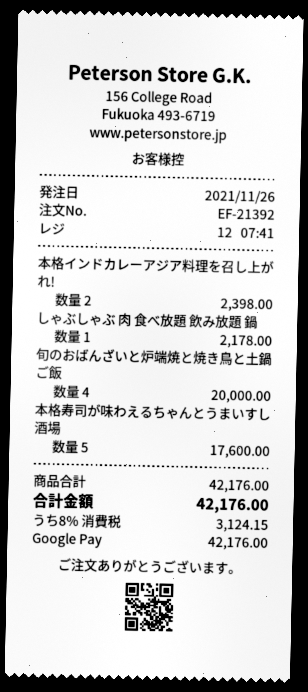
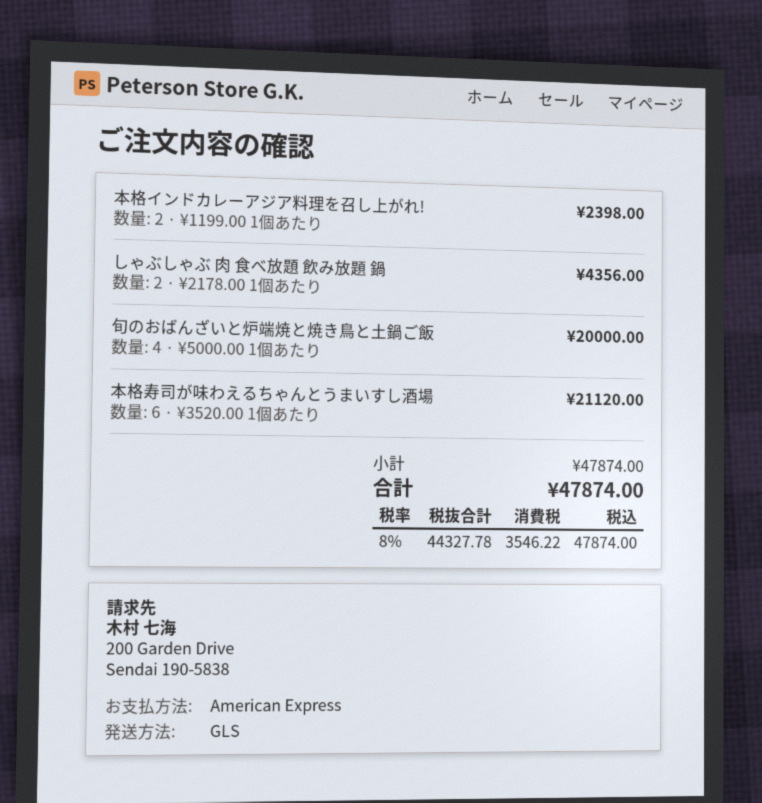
payment method: Google Pay -> American Express
しゃぶしゃぶ 肉 食べ放題 飲み放題 鍋: 1 for 2178.00 -> 2 for 4356.00
本格寿司が味わえるちゃんとうまいすし酒場: 5 for 17600.00 -> 6 for 21120.00
subtotal: 42176.00 -> 47874.00
tax: 8% = 3124.15 -> 8% = 3546.22
total: 42176.00 -> 47874.00

